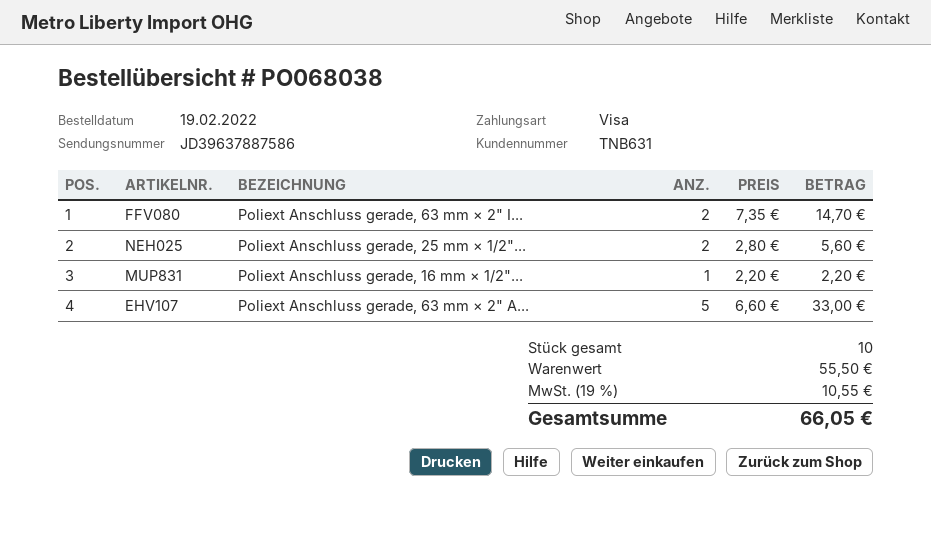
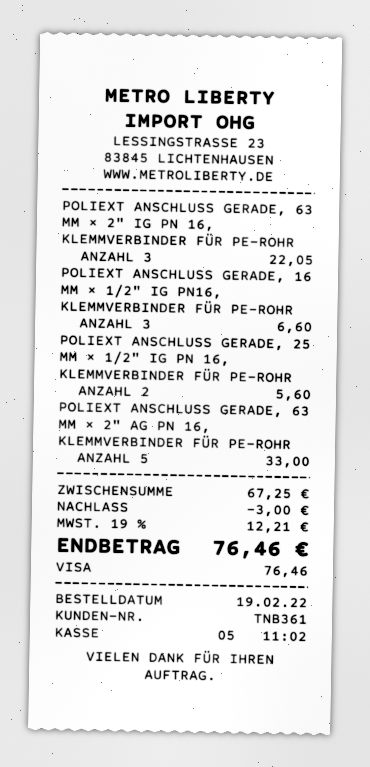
customer number: TNB631 -> TNB361
Poliext Anschluss gerade, 63 mm × 2" I...: 2 for 14.70 -> 3 for 22.05
Poliext Anschluss gerade, 16 mm × 1/2"...: 1 for 2.20 -> 3 for 6.60
subtotal: 55.50 -> 67.25
discount: none -> 3.00
tax: 19% = 10.55 -> 19% = 12.21
total: 66.05 -> 76.46

